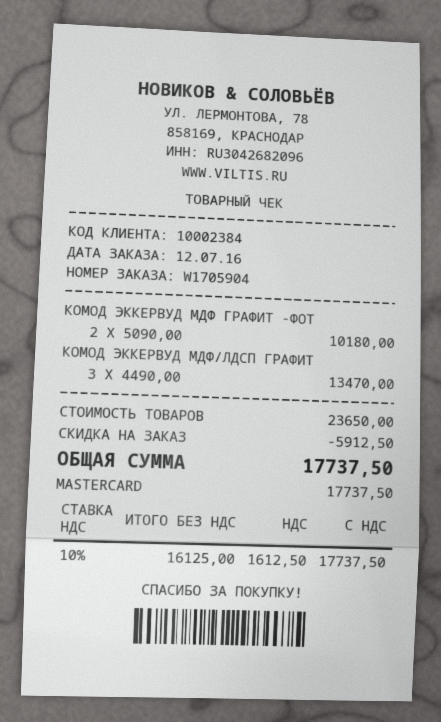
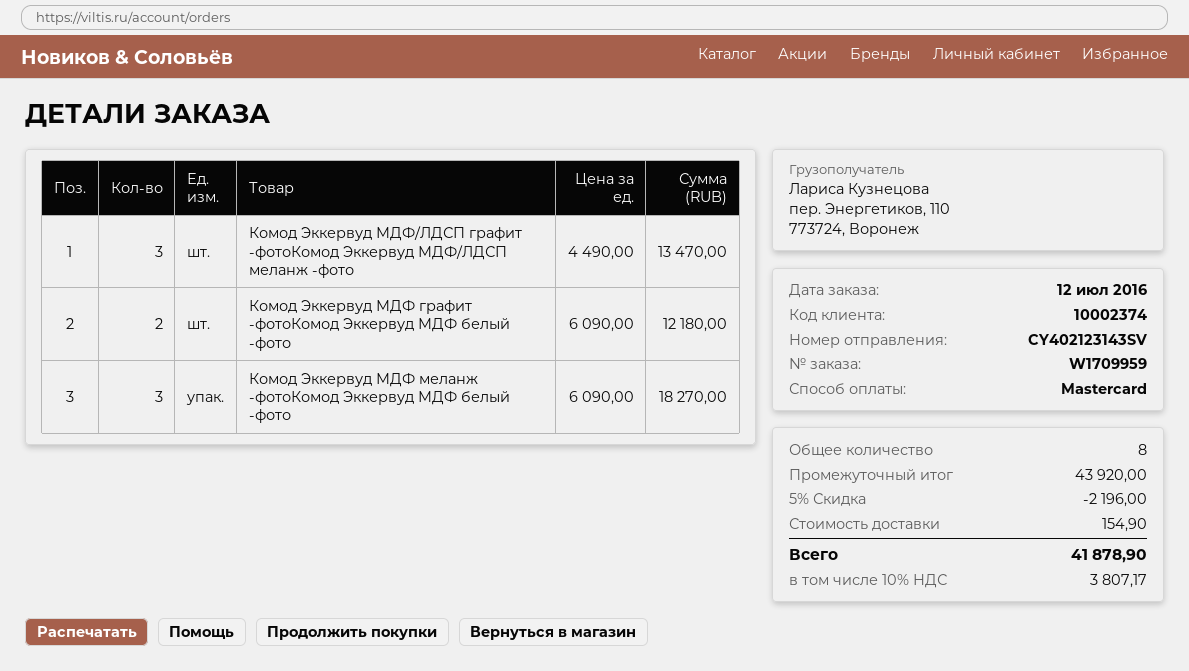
order number: W1705904 -> W1709959
customer number: 10002384 -> 10002374
КОМОД ЭККЕРВУД МДФ ГРАФИТ -ФОТ: 2 x 5090.00 = 10180.00 -> 2 x 6090.00 = 12180.00
Комод Эккервуд МДФ меланж -фотоКомод Эккервуд МДФ белый -фото: none -> 3 x 6090.00 = 18270.00
subtotal: 23650.00 -> 43920.00
discount: 5912.50 -> 2196.00
shipping: none -> 154.90
tax: 10% = 1612.50 -> 10% = 3807.17
total: 17737.50 -> 41878.90

